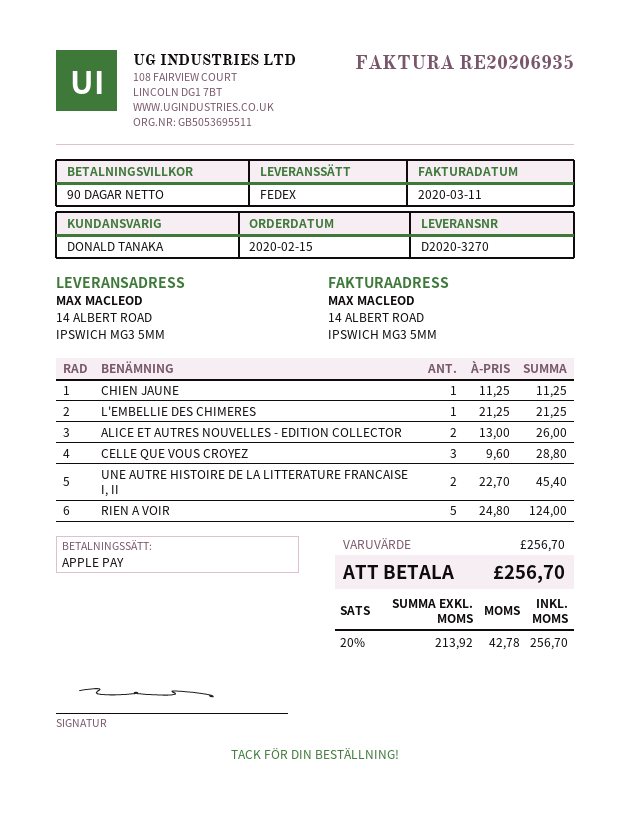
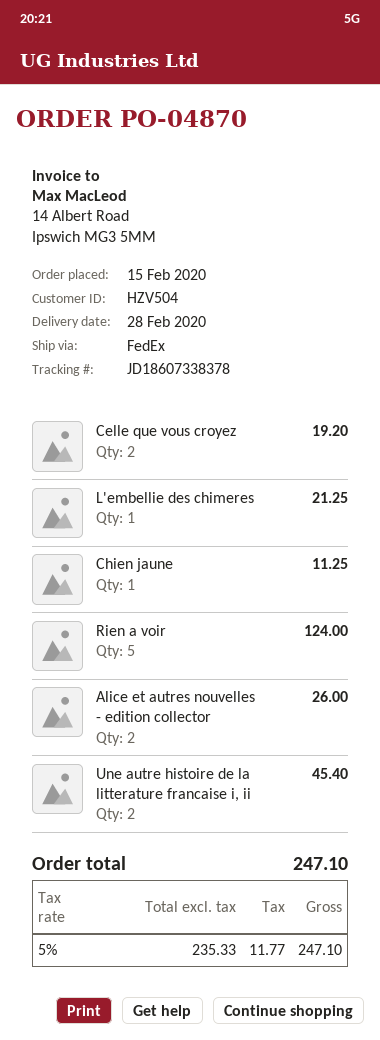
CELLE QUE VOUS CROYEZ: 3 for 28.80 -> 2 for 19.20
net: 213.92 -> 235.33
tax: 20% = 42.78 -> 5% = 11.77
total: 256.70 -> 247.10

